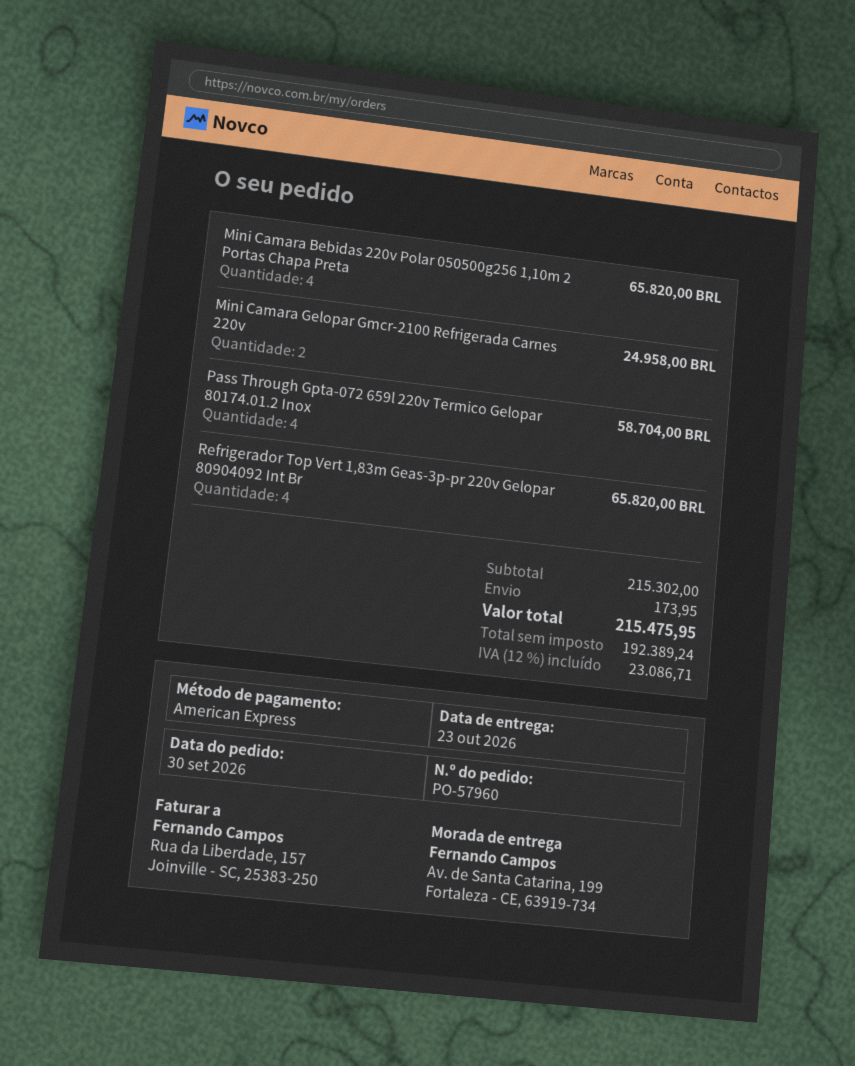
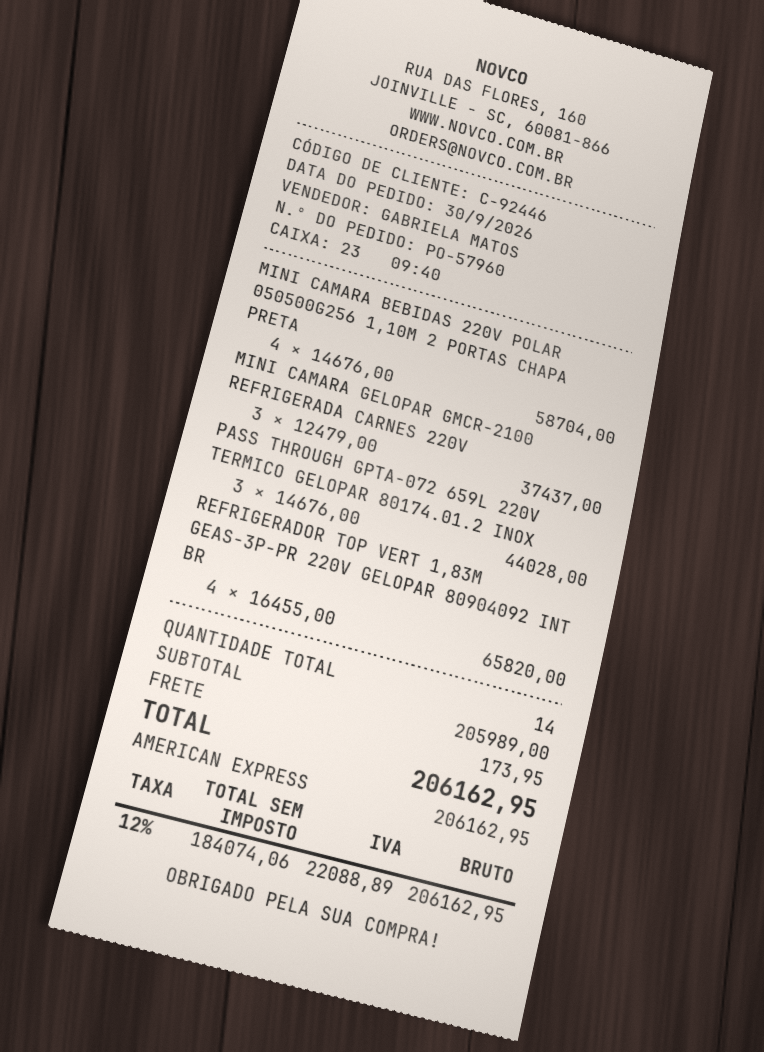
Mini Camara Bebidas 220v Polar 050500g256 1,10m 2 Portas Chapa Preta: 4 for 65820.00 -> 4 for 58704.00
Mini Camara Gelopar Gmcr-2100 Refrigerada Carnes 220v: 2 for 24958.00 -> 3 for 37437.00
Pass Through Gpta-072 659l 220v Termico Gelopar 80174.01.2 Inox: 4 for 58704.00 -> 3 for 44028.00
subtotal: 215302.00 -> 205989.00
net: 192389.24 -> 184074.06
tax: 12% = 23086.71 -> 12% = 22088.89
total: 215475.95 -> 206162.95

